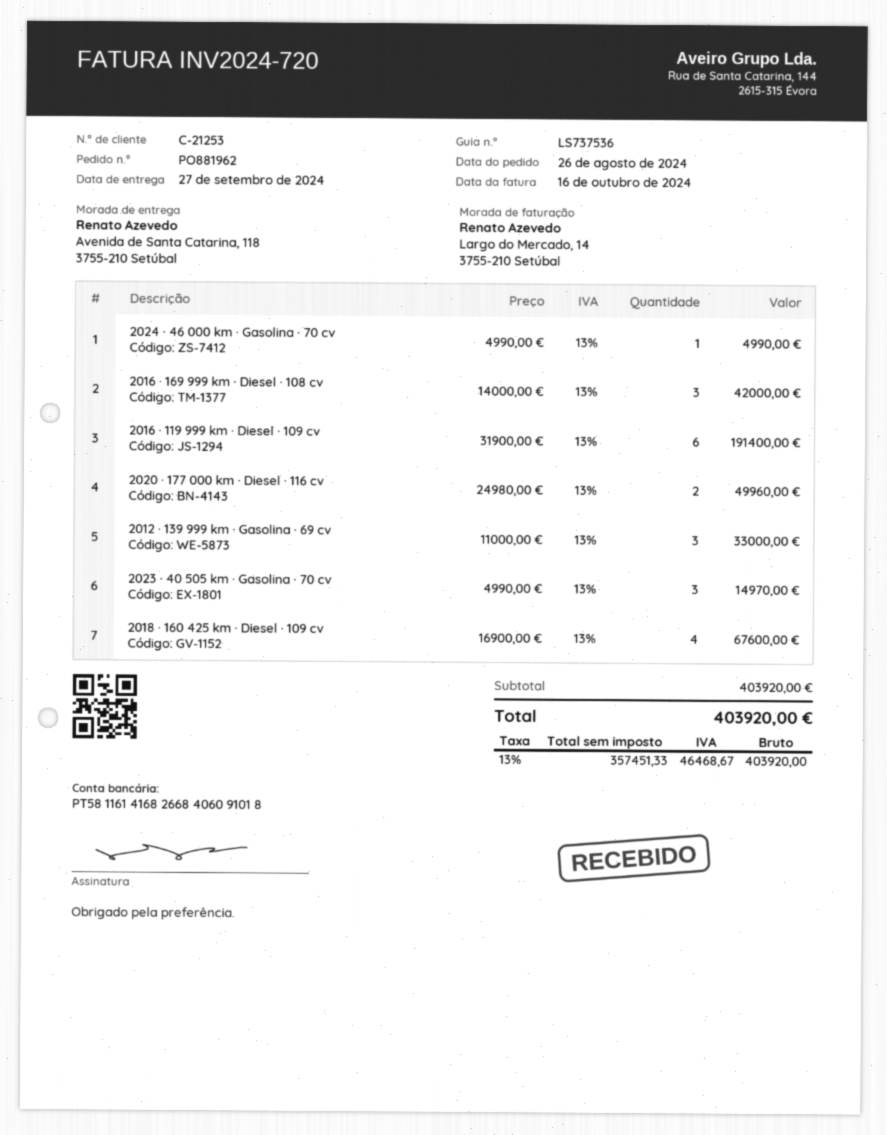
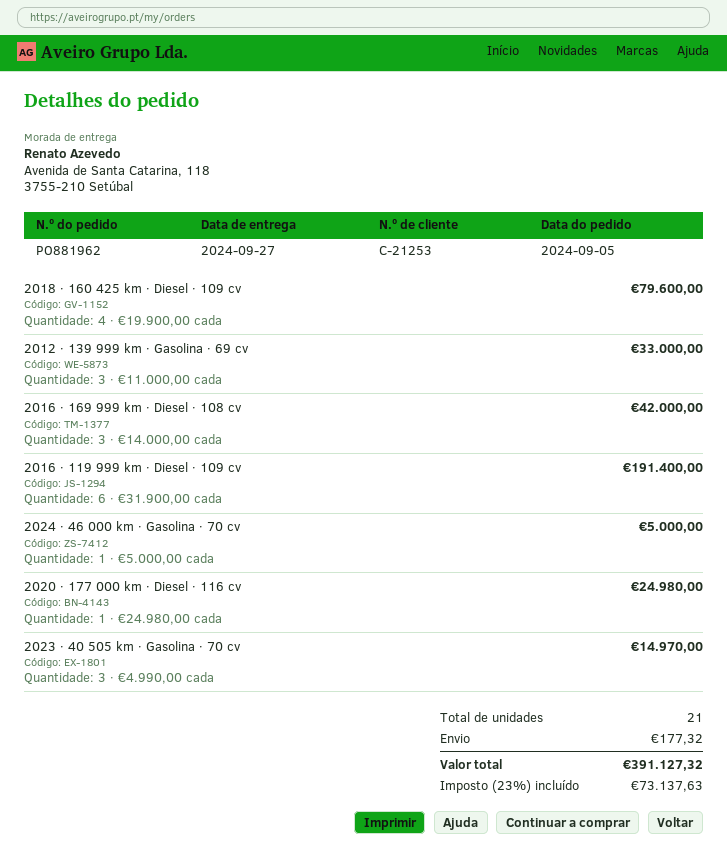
order date: 2024-08-26 -> 2024-09-05
2024 · 46 000 km · Gasolina · 70 cv: 1 x 4990.00 = 4990.00 -> 1 x 5000.00 = 5000.00
2020 · 177 000 km · Diesel · 116 cv: 2 x 24980.00 = 49960.00 -> 1 x 24980.00 = 24980.00
2018 · 160 425 km · Diesel · 109 cv: 4 x 16900.00 = 67600.00 -> 4 x 19900.00 = 79600.00
shipping: none -> 177.32
tax: 13% = 46468.67 -> 23% = 73137.63
total: 403920.00 -> 391127.32

